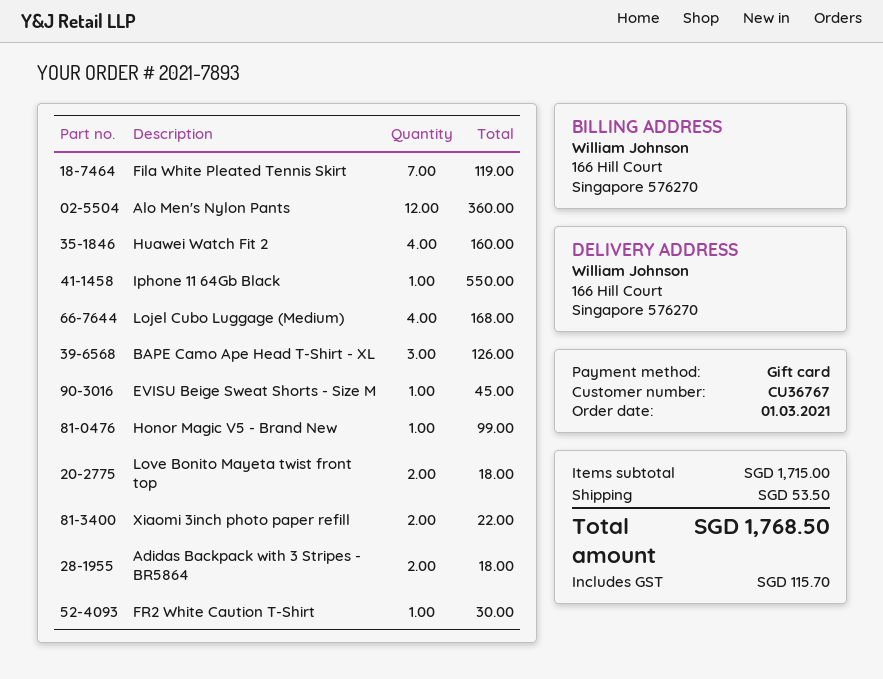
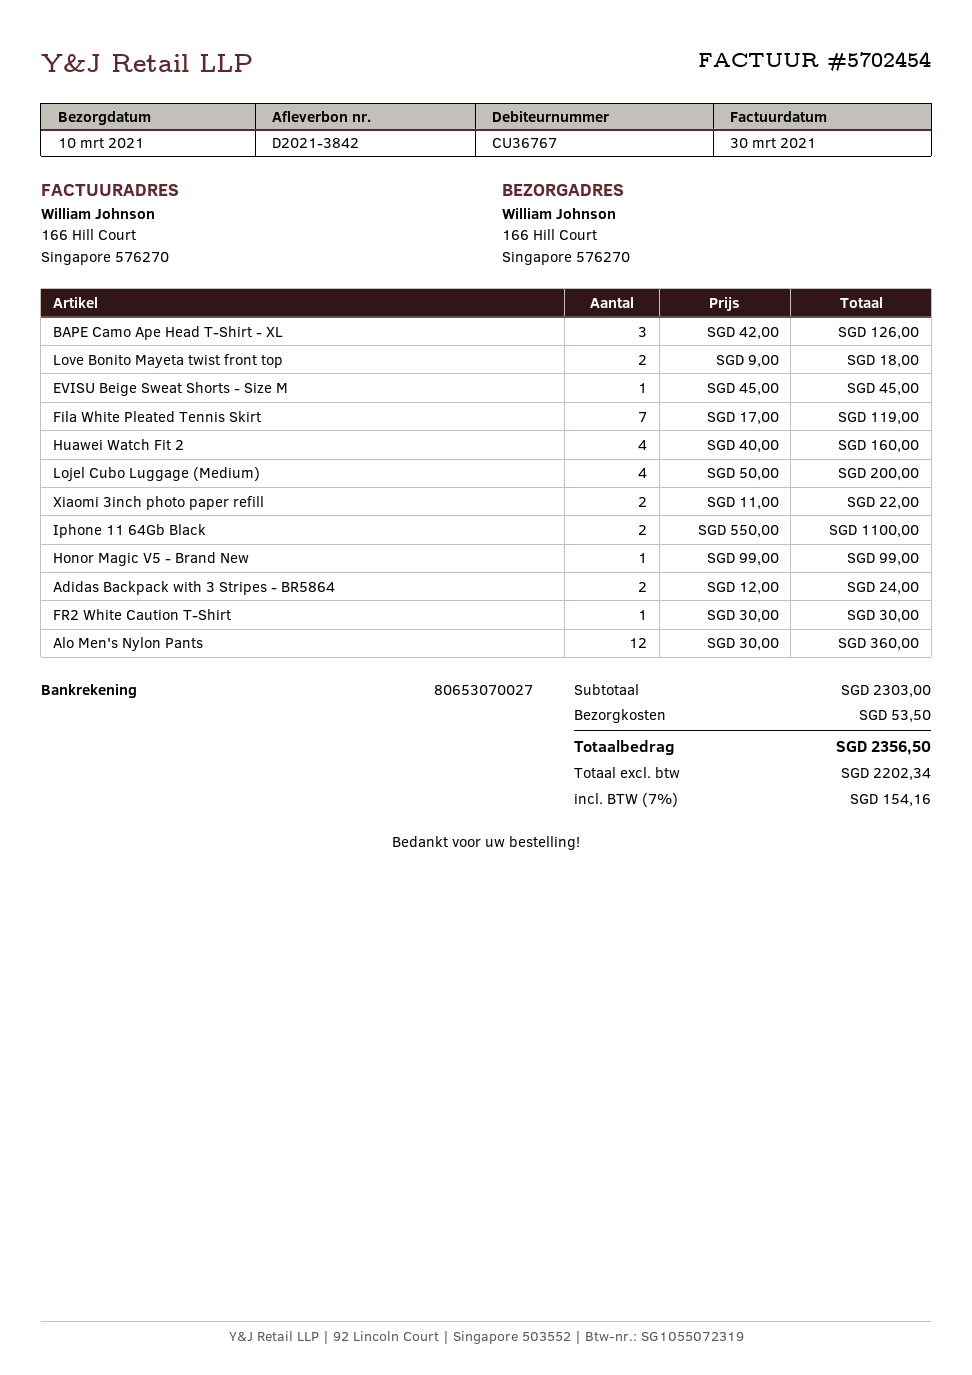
Iphone 11 64Gb Black: 1 for 550.00 -> 2 for 1100.00
Lojel Cubo Luggage (Medium): 4 for 168.00 -> 4 for 200.00
Adidas Backpack with 3 Stripes - BR5864: 2 for 18.00 -> 2 for 24.00
subtotal: 1715.00 -> 2303.00
tax: 115.70 -> 154.16
total: 1768.50 -> 2356.50

